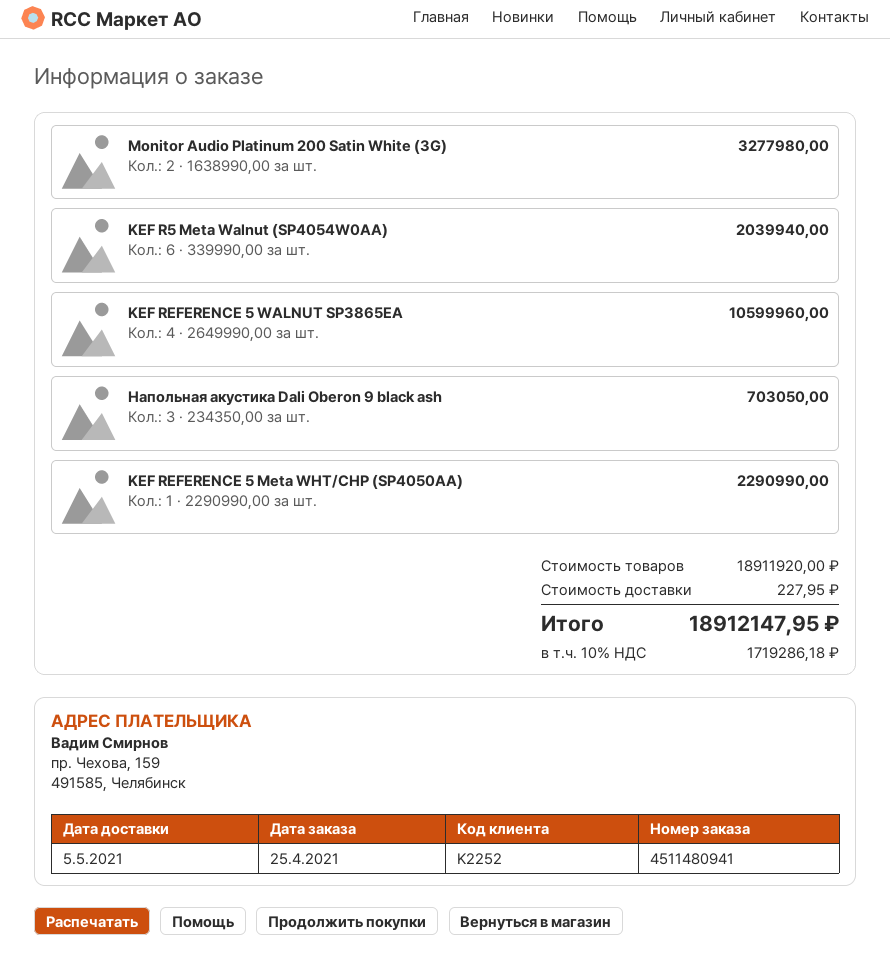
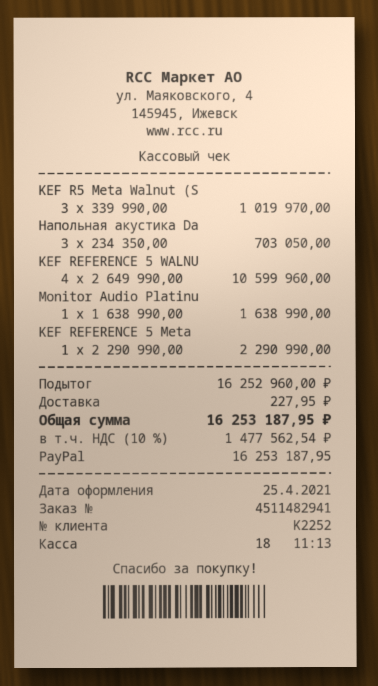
order number: 4511480941 -> 4511482941
Monitor Audio Platinum 200 Satin White (3G): 2 x 1638990.00 = 3277980.00 -> 1 x 1638990.00 = 1638990.00
KEF R5 Meta Walnut (SP4054W0AA): 6 x 339990.00 = 2039940.00 -> 3 x 339990.00 = 1019970.00
subtotal: 18911920.00 -> 16252960.00
tax: 10% = 1719286.18 -> 10% = 1477562.54
total: 18912147.95 -> 16253187.95

